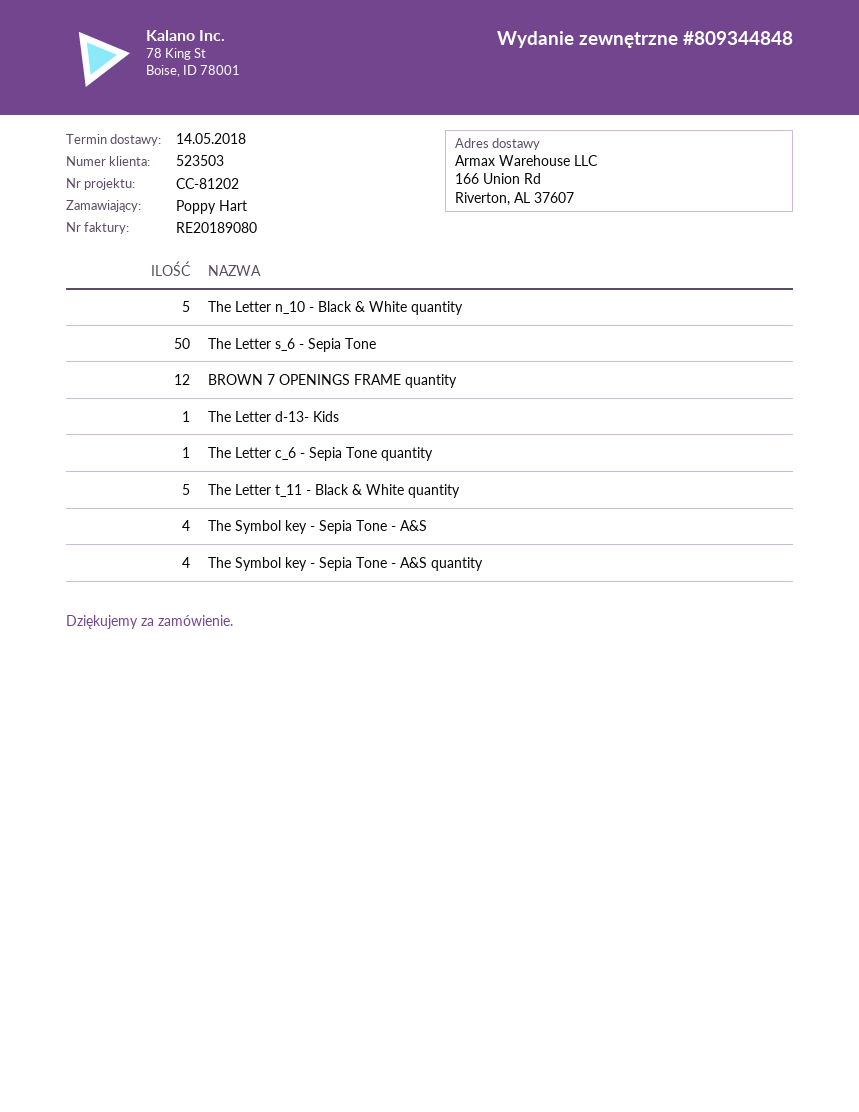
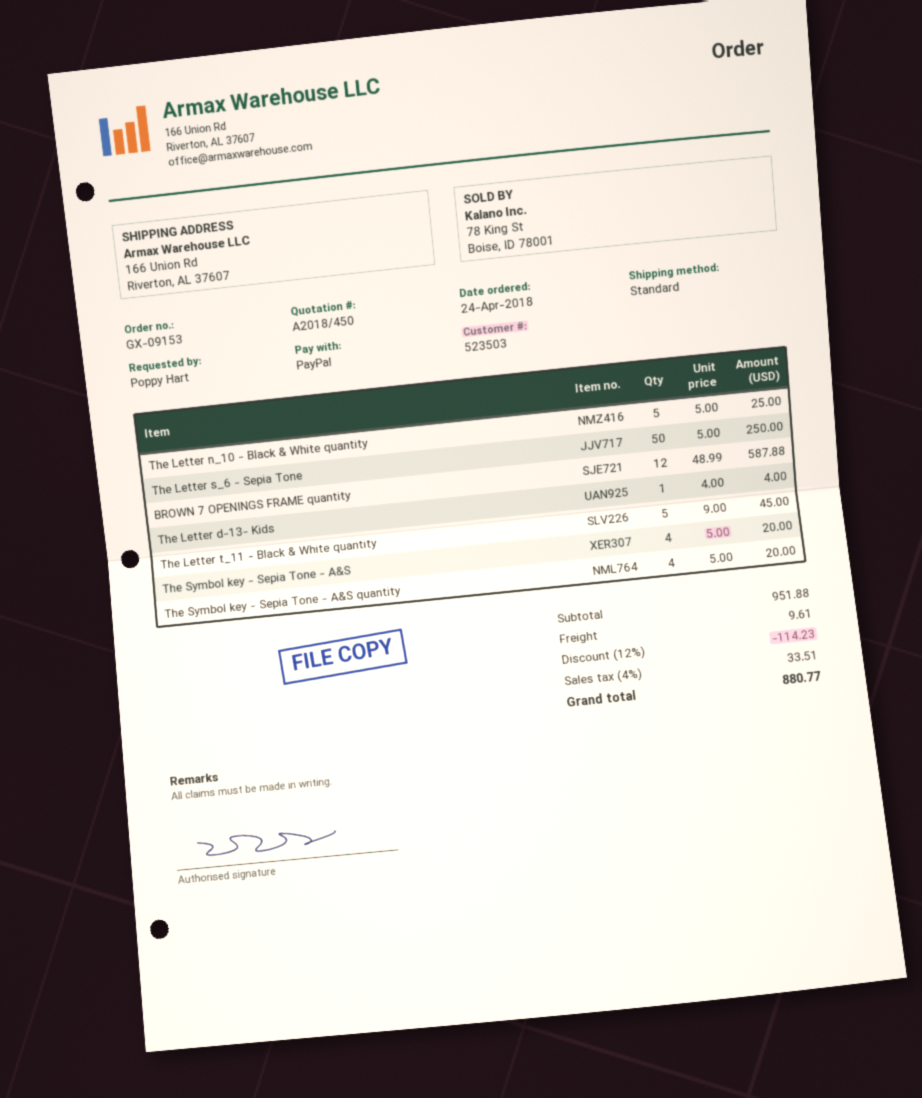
The Letter c_6 - Sepia Tone quantity: 1 -> none

